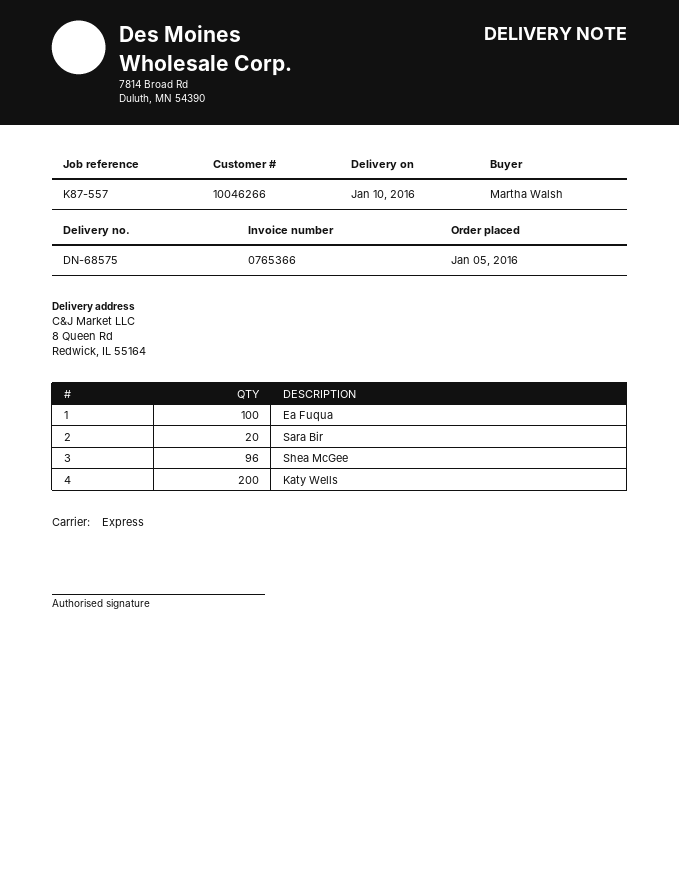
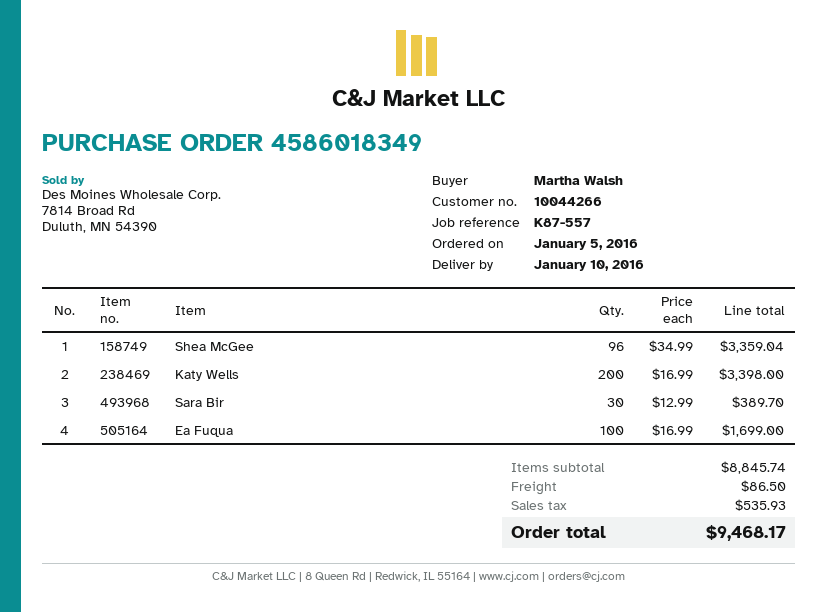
customer number: 10046266 -> 10044266
Sara Bir: 20 -> 30

